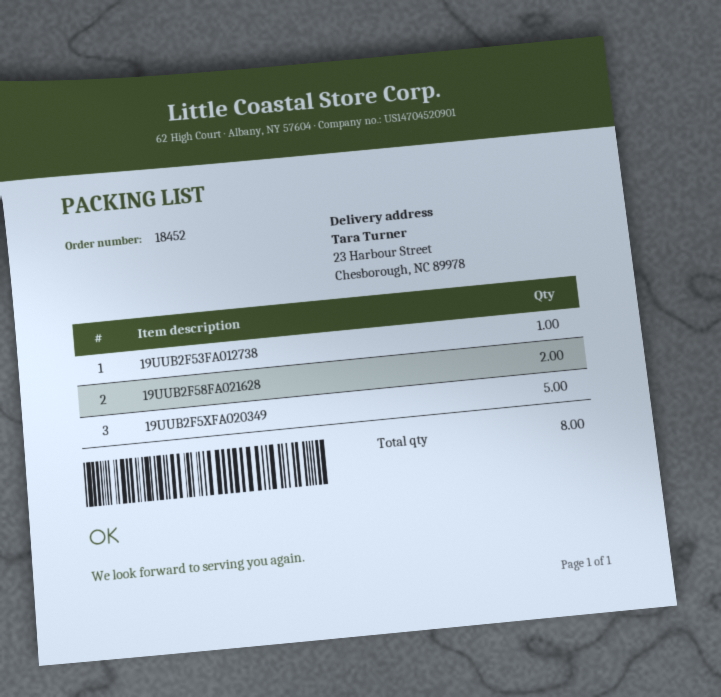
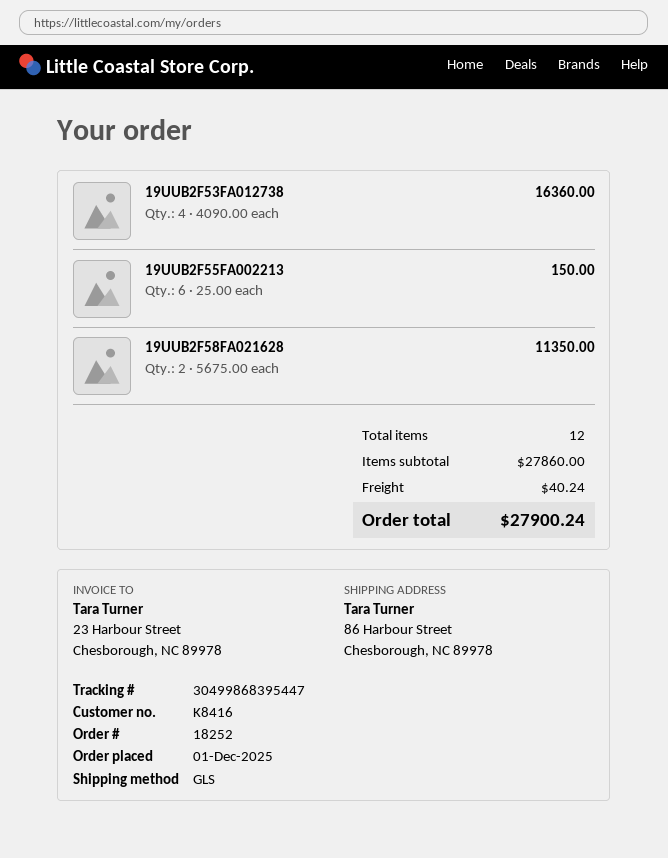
order number: 18452 -> 18252
ship to: 23 Harbour Street, Chesborough, NC 89978 -> 86 Harbour Street, Chesborough, NC 89978
19UUB2F53FA012738: 1 -> 4
19UUB2F5XFA020349: 5 -> none
19UUB2F55FA002213: none -> 6
total quantity: 8 -> 12

